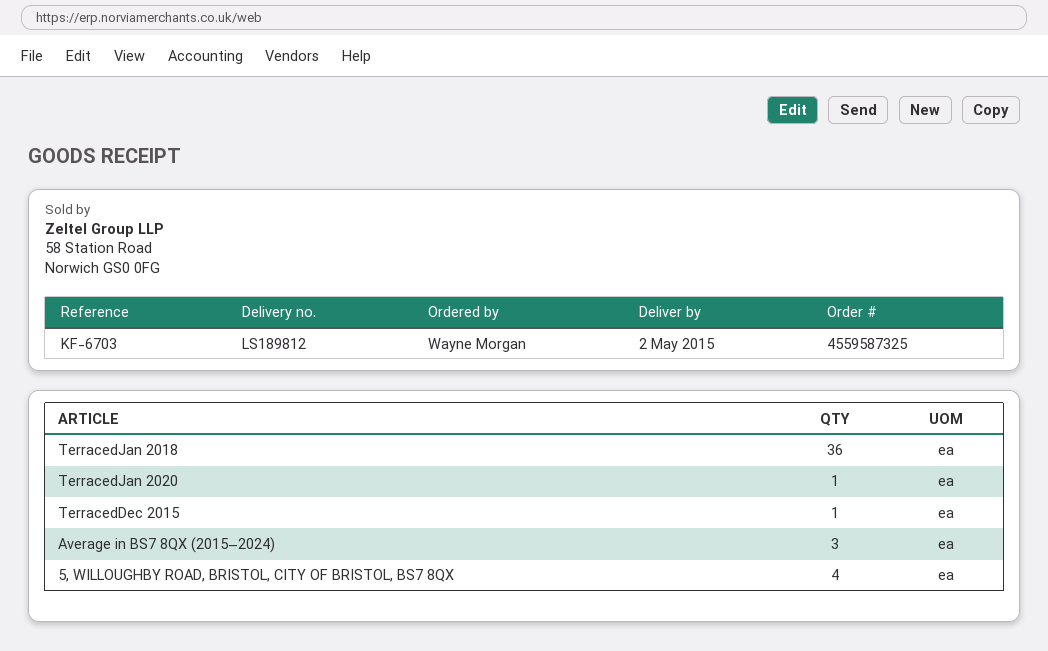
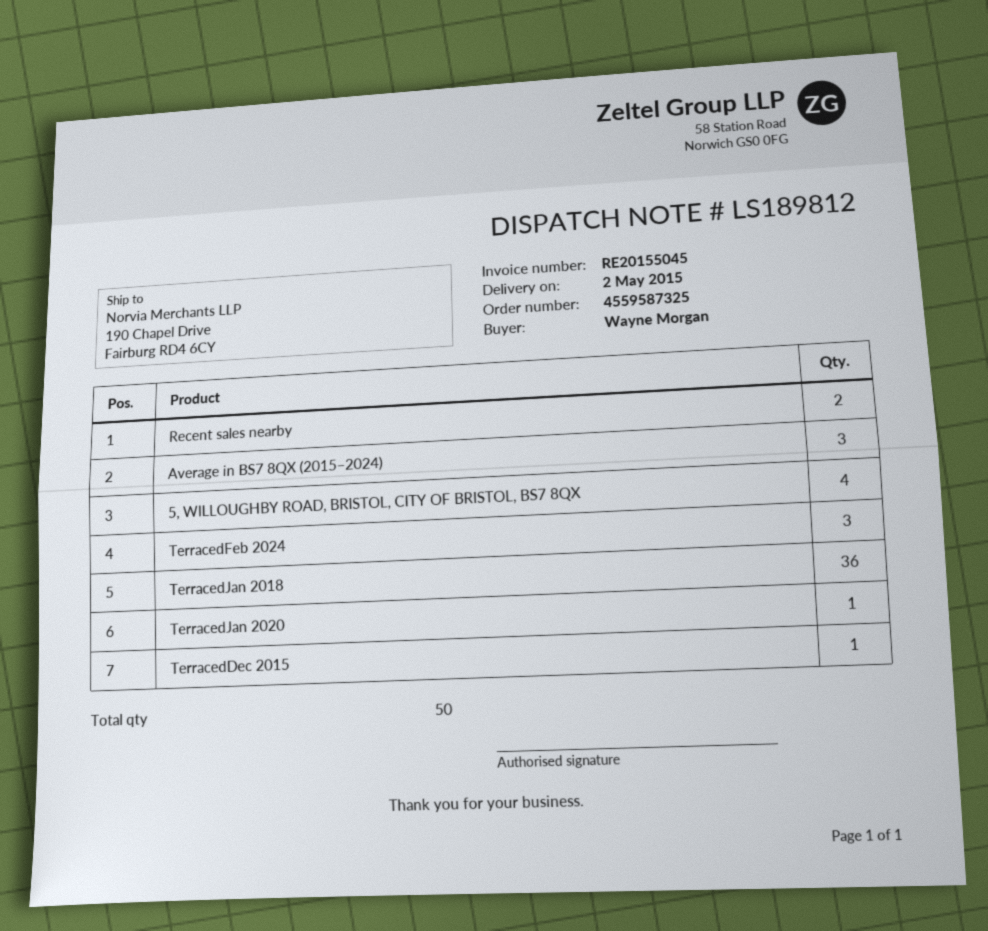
Recent sales nearby: none -> 2
TerracedFeb 2024: none -> 3

